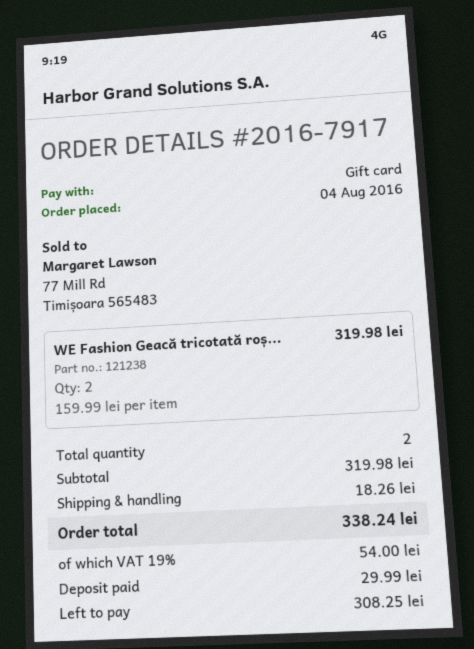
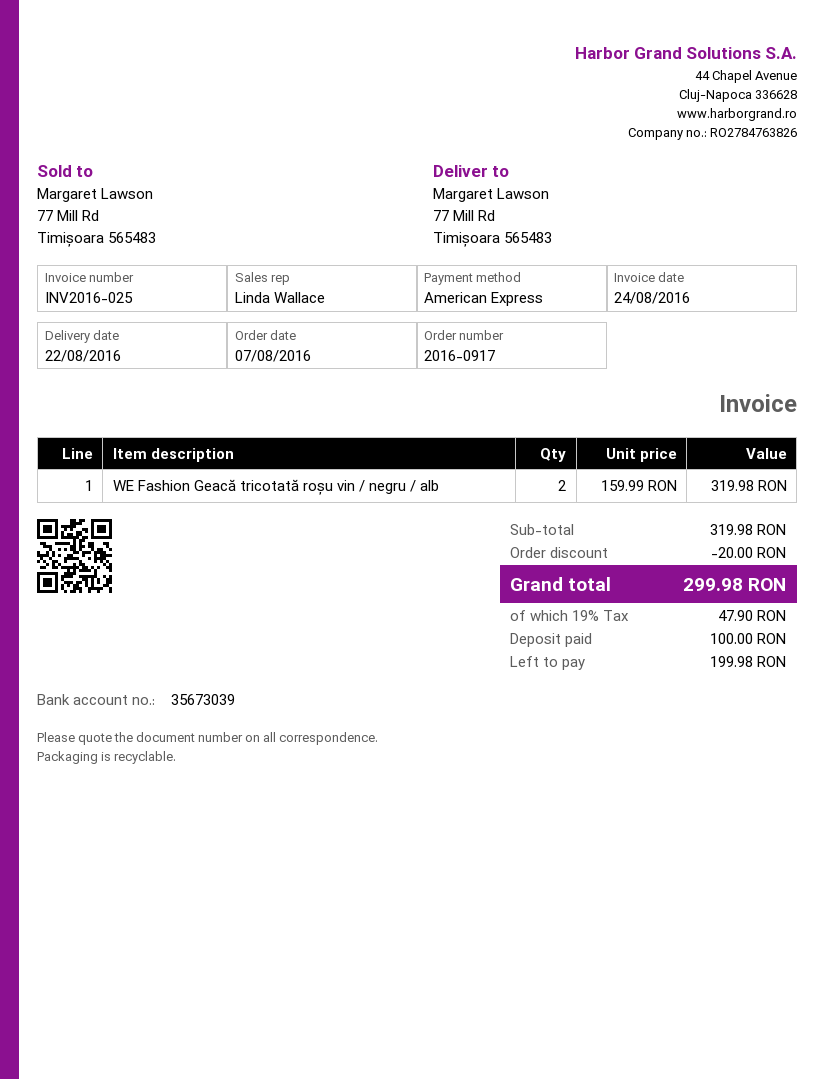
order number: 2016-7917 -> 2016-0917
order date: 2016-08-04 -> 2016-08-07
payment method: gift card -> American Express
discount: none -> 20.00
shipping: 18.26 -> none
tax: 19% = 54.00 -> 19% = 47.90
total: 338.24 -> 299.98
deposit: 29.99 -> 100.00
balance: 308.25 -> 199.98

